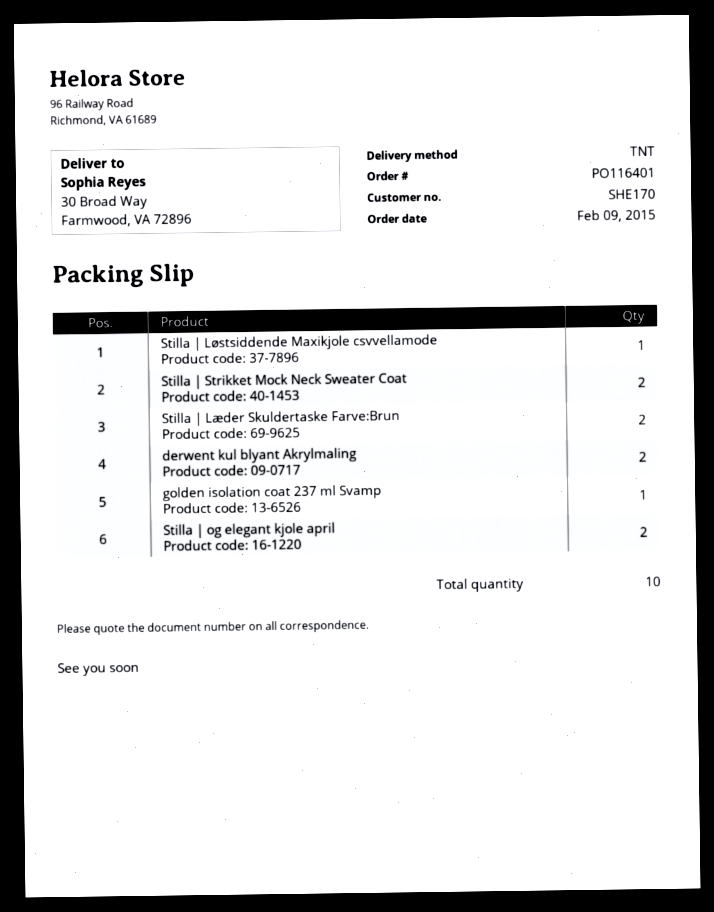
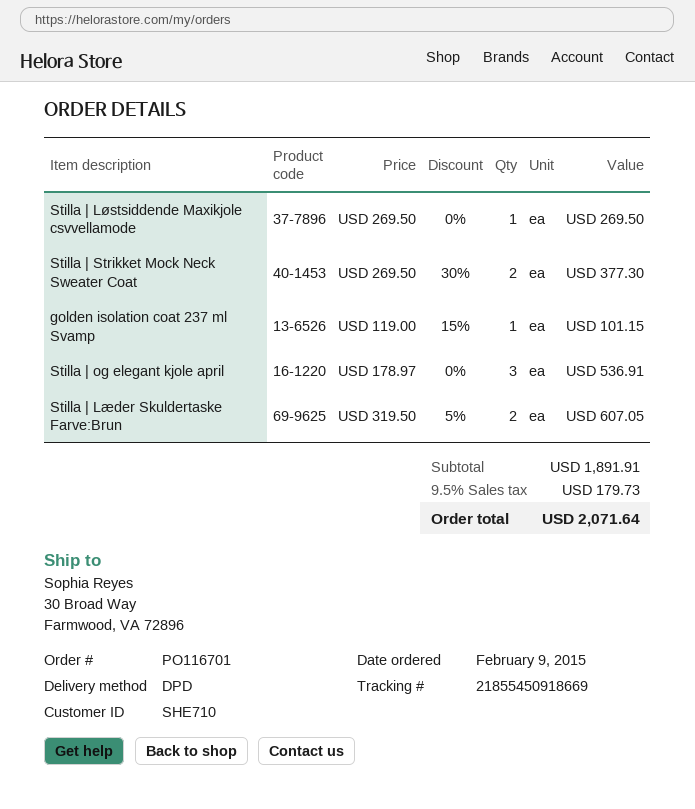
order number: PO116401 -> PO116701
customer number: SHE170 -> SHE710
shipping method: TNT -> DPD
derwent kul blyant Akrylmaling: 2 -> none
Stilla | og elegant kjole april: 2 -> 3

